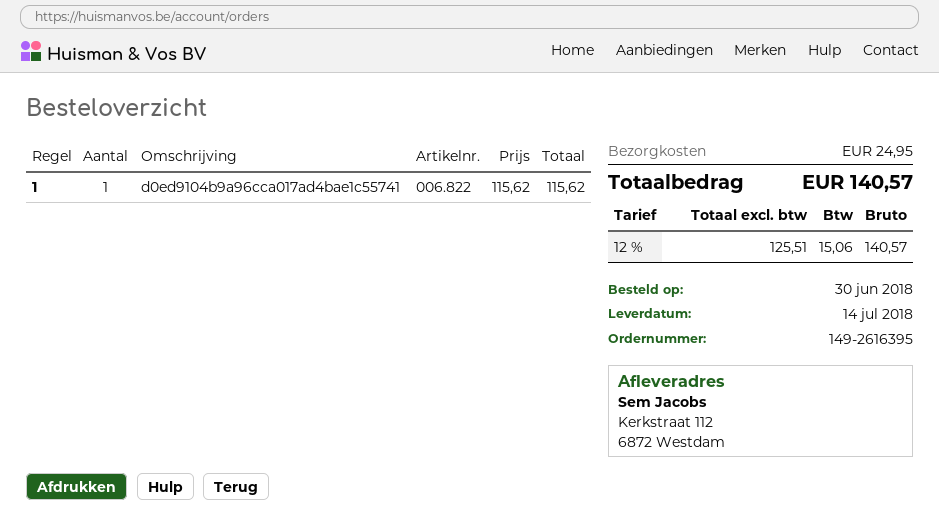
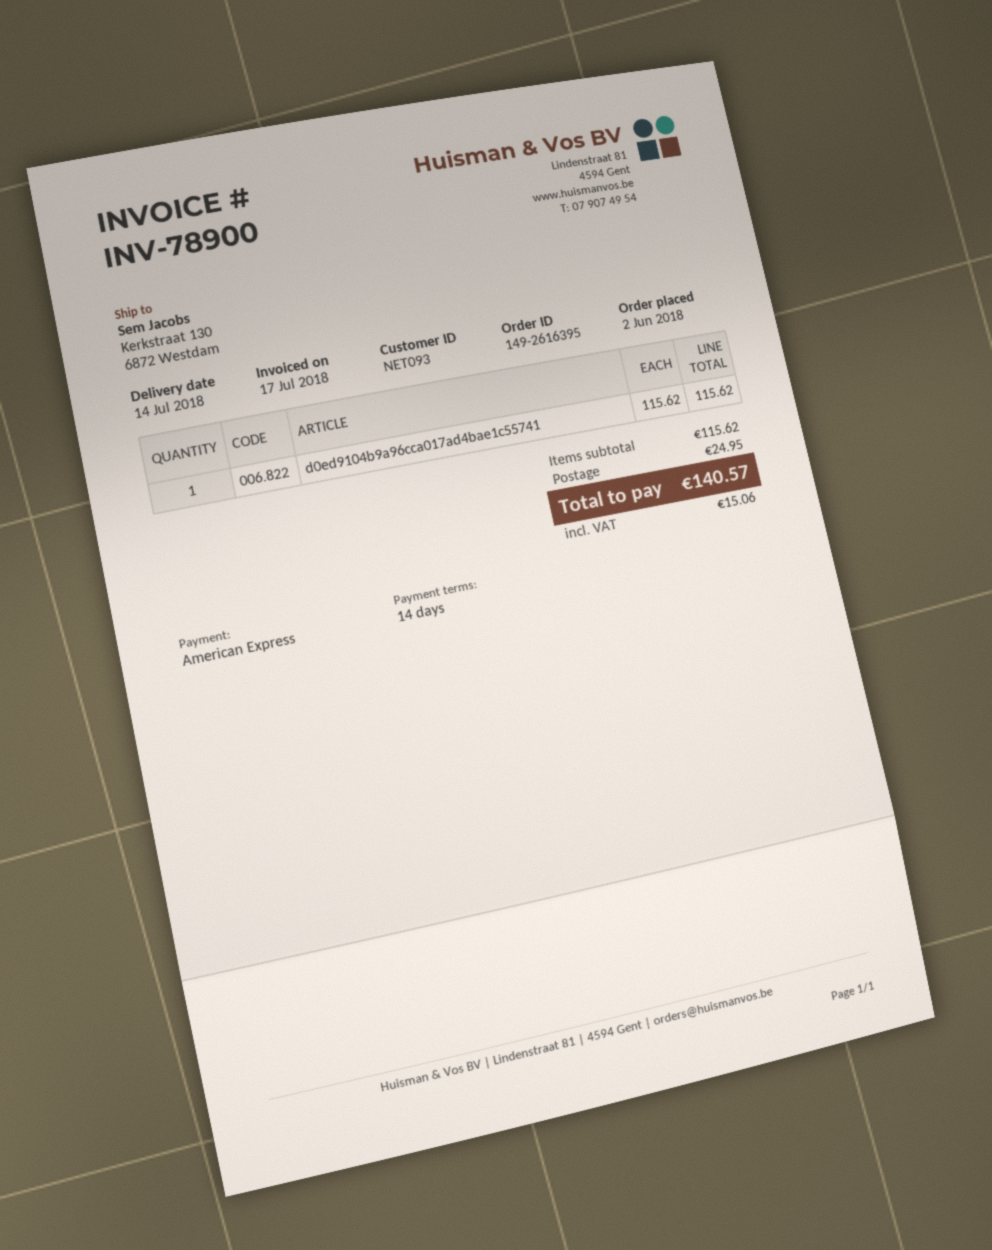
order date: 2018-06-30 -> 2018-06-02
ship to: Kerkstraat 112, 6872 Westdam -> Kerkstraat 130, 6872 Westdam

